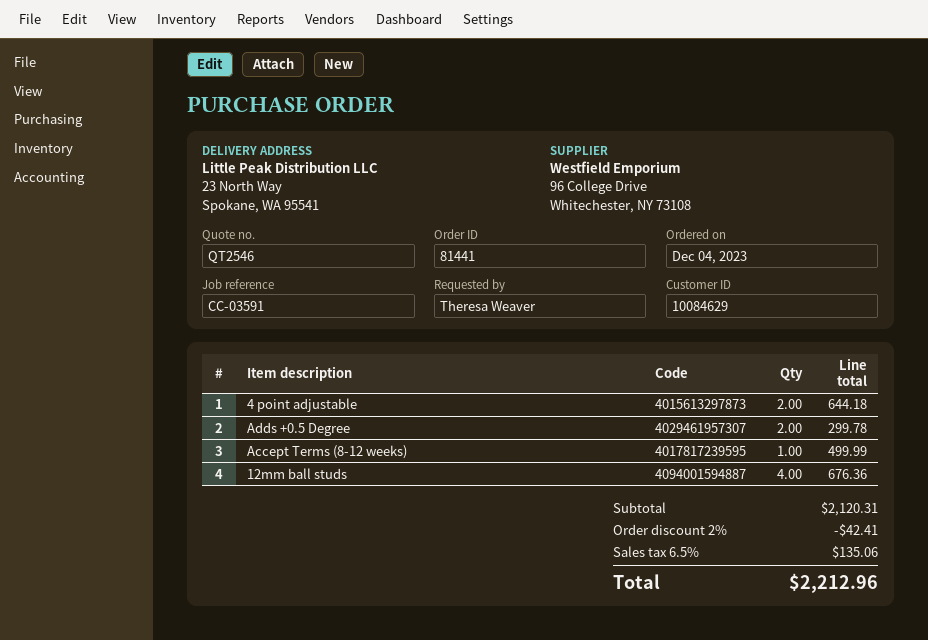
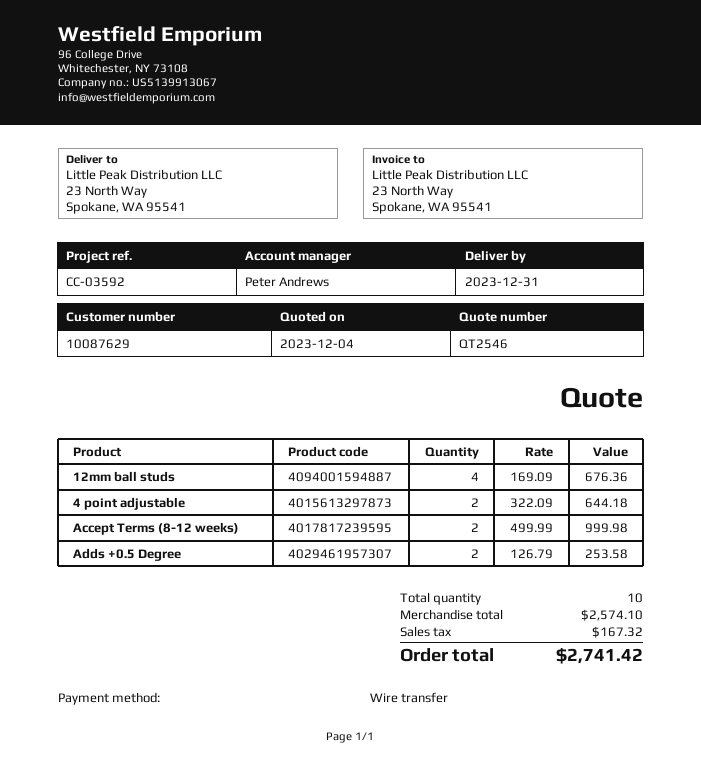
customer number: 10084629 -> 10087629
reference: CC-03591 -> CC-03592
Adds +0.5 Degree: 2 for 299.78 -> 2 for 253.58
Accept Terms (8-12 weeks): 1 for 499.99 -> 2 for 999.98
subtotal: 2120.31 -> 2574.10
discount: 2% = 42.41 -> none
tax: 135.06 -> 167.32
total: 2212.96 -> 2741.42

